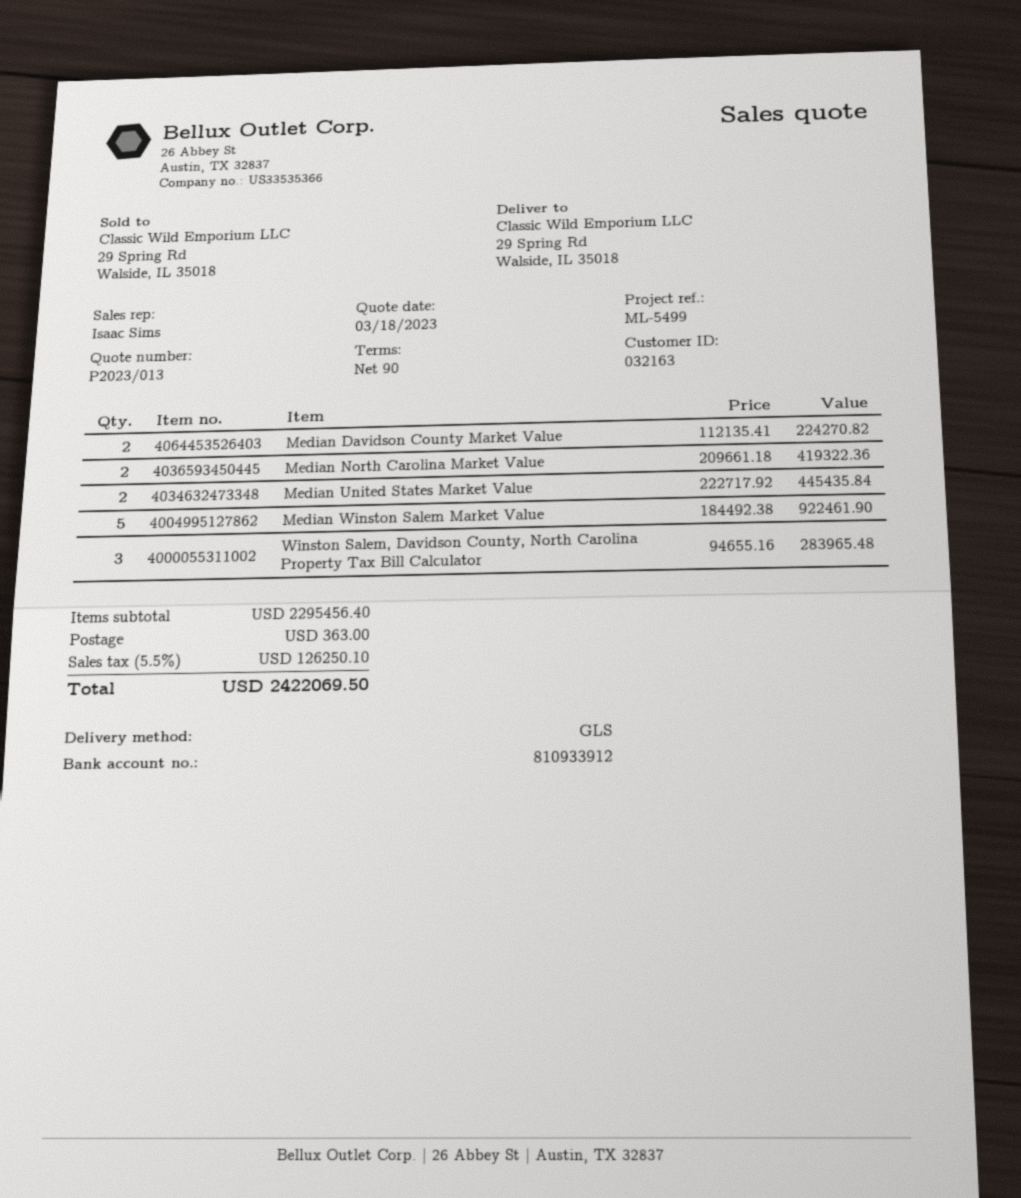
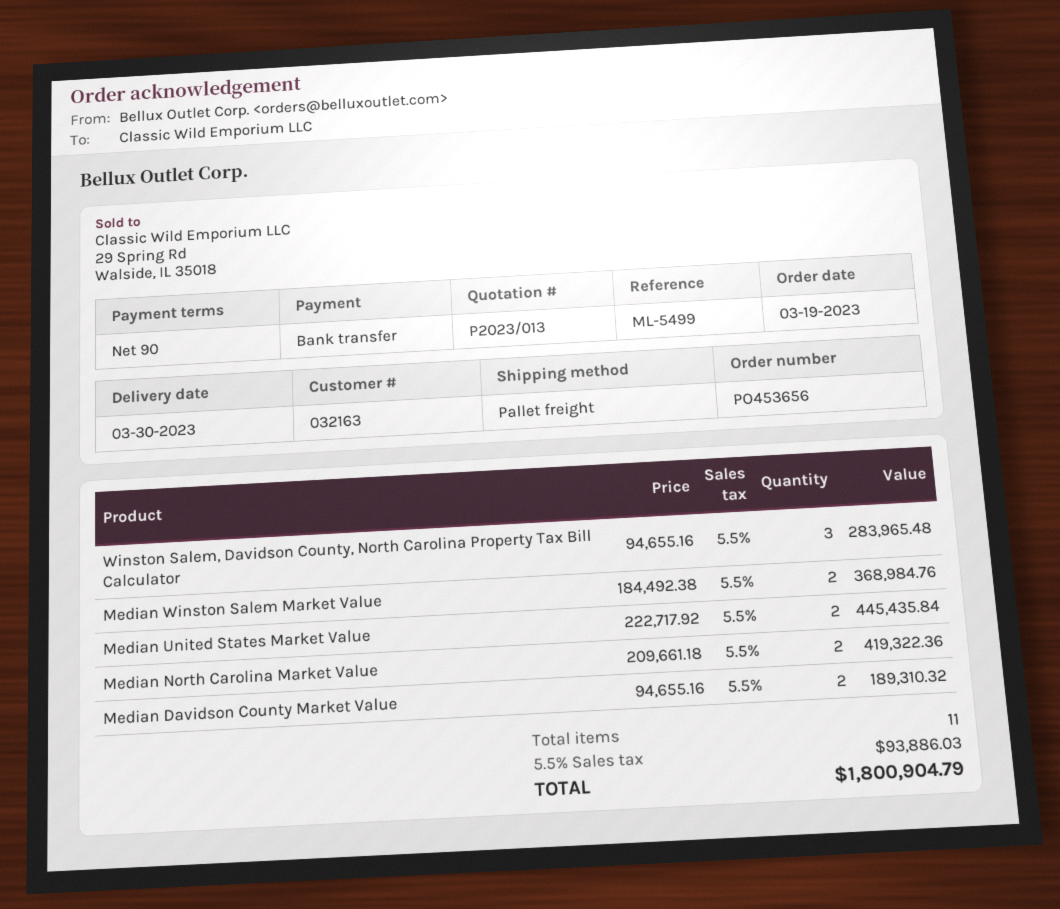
shipping method: GLS -> pallet freight
Median Davidson County Market Value: 2 x 112135.41 = 224270.82 -> 2 x 94655.16 = 189310.32
Median Winston Salem Market Value: 5 x 184492.38 = 922461.90 -> 2 x 184492.38 = 368984.76
shipping: 363.00 -> none
tax: 5.5% = 126250.10 -> 5.5% = 93886.03
total: 2422069.50 -> 1800904.79

